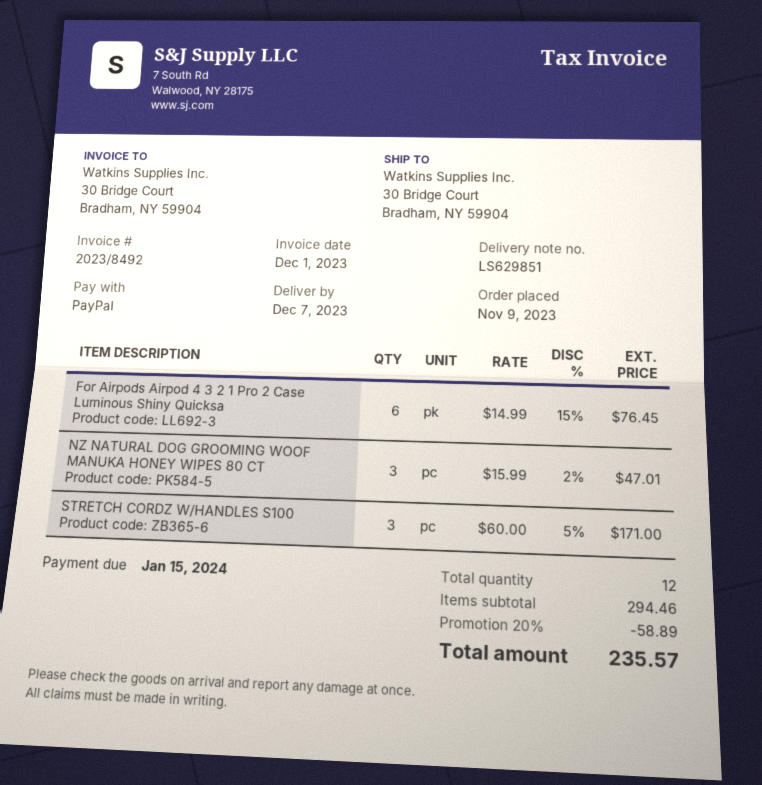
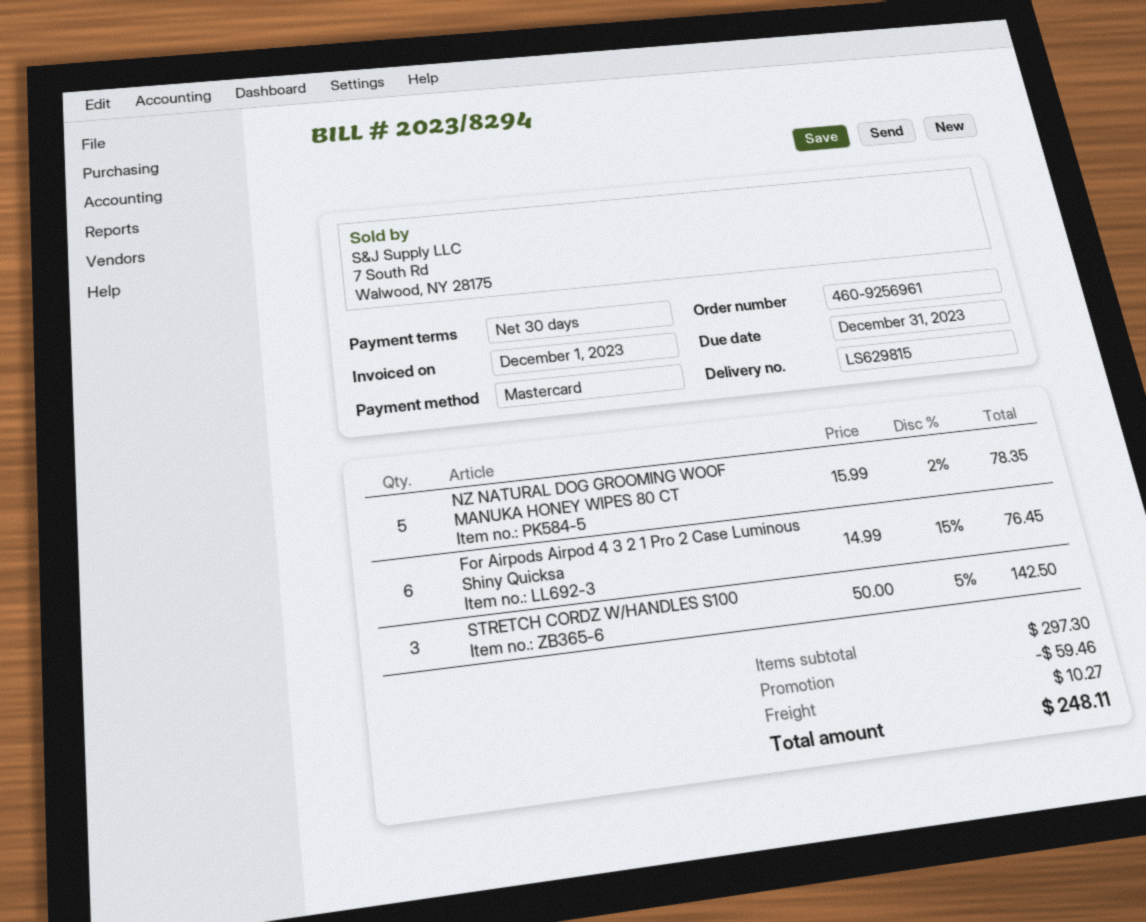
delivery note number: LS629851 -> LS629815
invoice number: 2023/8492 -> 2023/8294
due date: 2024-01-15 -> 2023-12-31
payment method: PayPal -> Mastercard
NZ NATURAL DOG GROOMING WOOF MANUKA HONEY WIPES 80 CT: 3 x 15.99 - 2% = 47.01 -> 5 x 15.99 - 2% = 78.35
STRETCH CORDZ W/HANDLES S100: 3 x 60.00 - 5% = 171.00 -> 3 x 50.00 - 5% = 142.50
subtotal: 294.46 -> 297.30
discount: 58.89 -> 59.46
shipping: none -> 10.27
total: 235.57 -> 248.11

